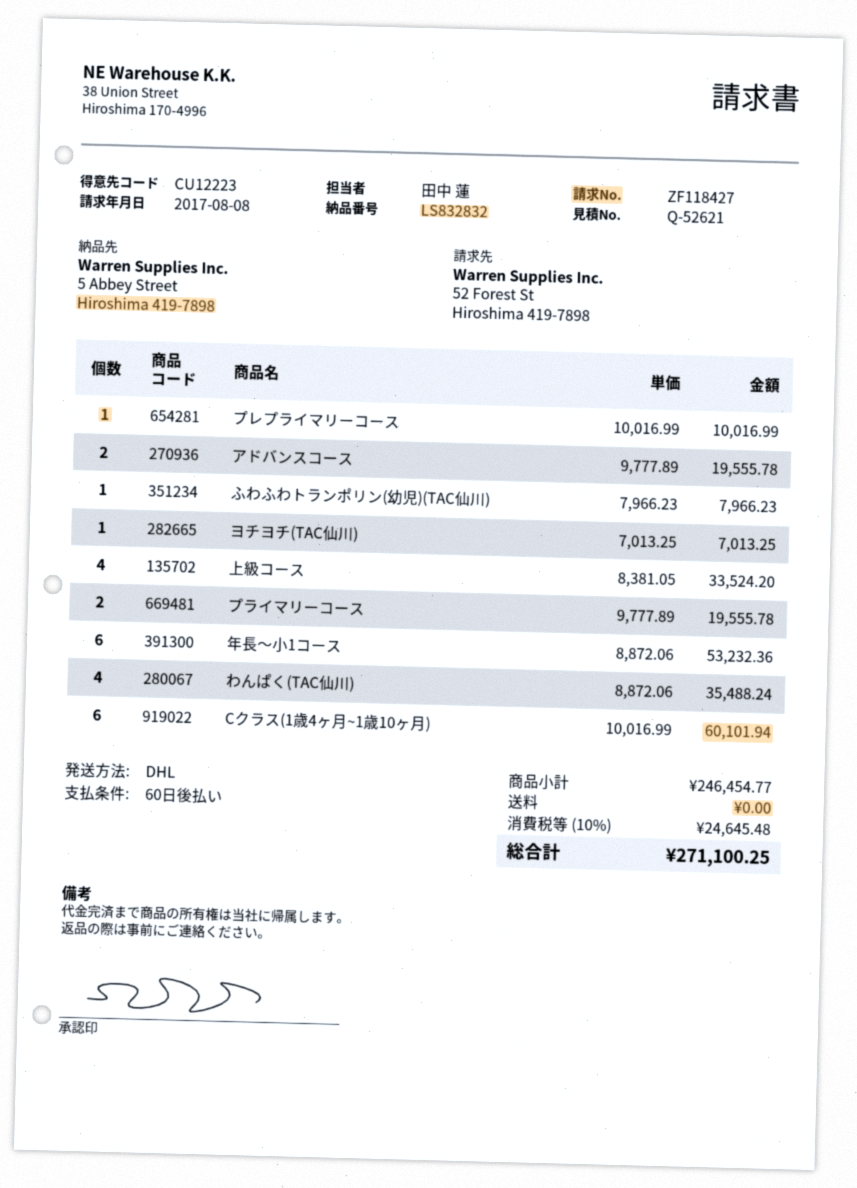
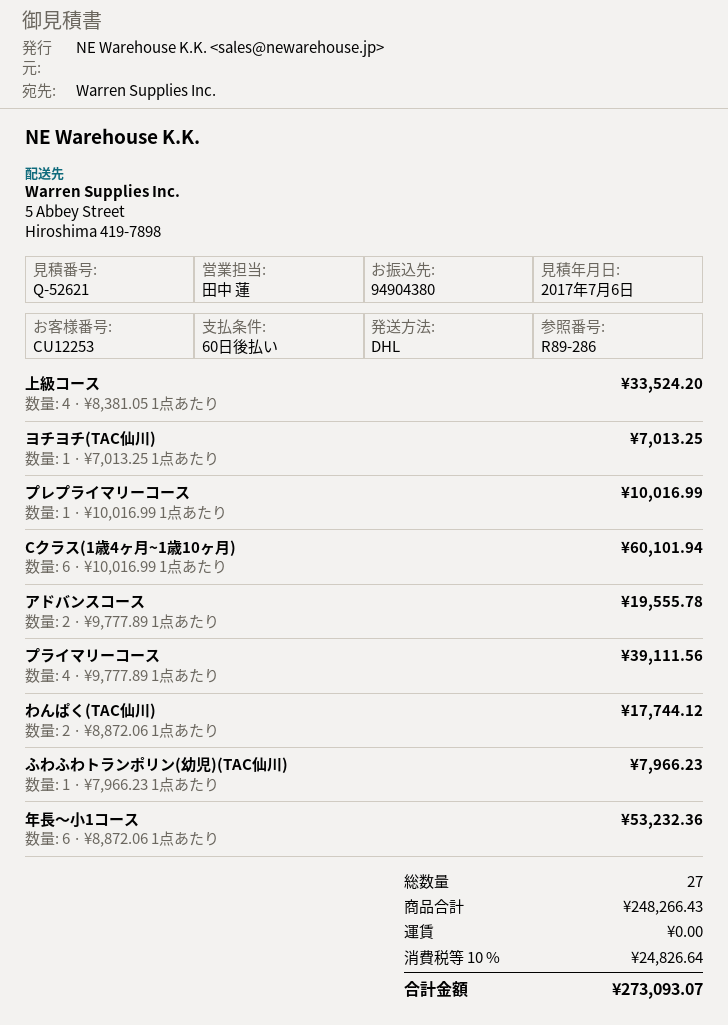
customer number: CU12223 -> CU12253
プライマリーコース: 2 x 9777.89 = 19555.78 -> 4 x 9777.89 = 39111.56
わんぱく(TAC仙川): 4 x 8872.06 = 35488.24 -> 2 x 8872.06 = 17744.12
subtotal: 246454.77 -> 248266.43
tax: 10% = 24645.48 -> 10% = 24826.64
total: 271100.25 -> 273093.07

